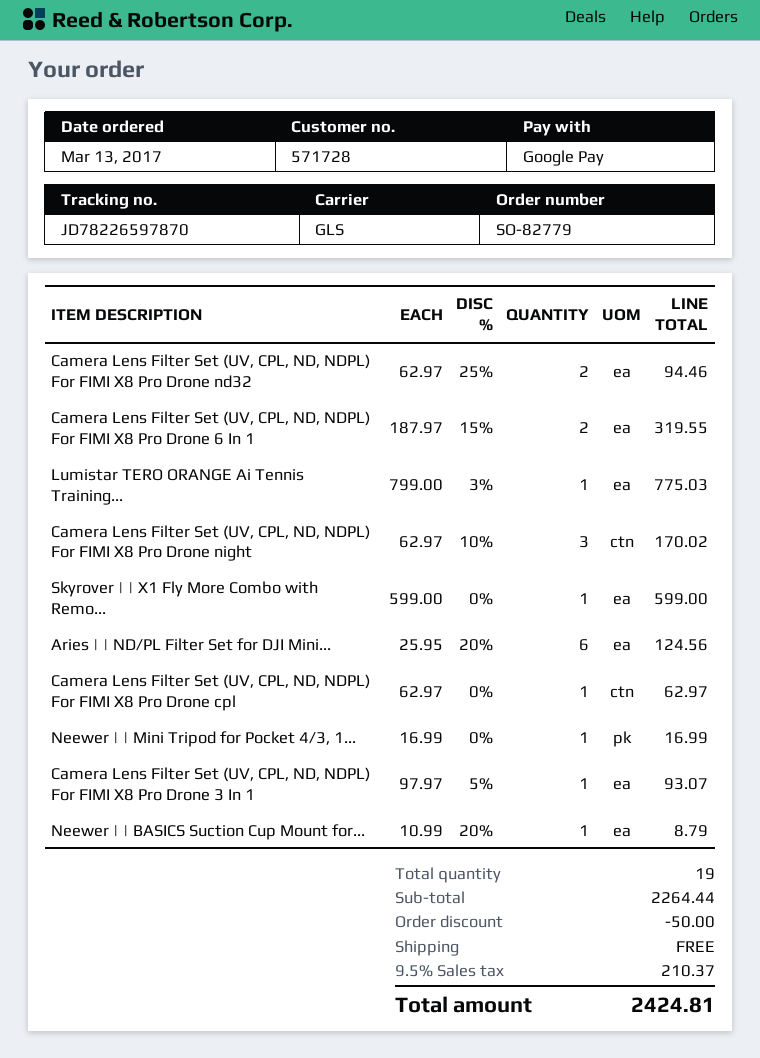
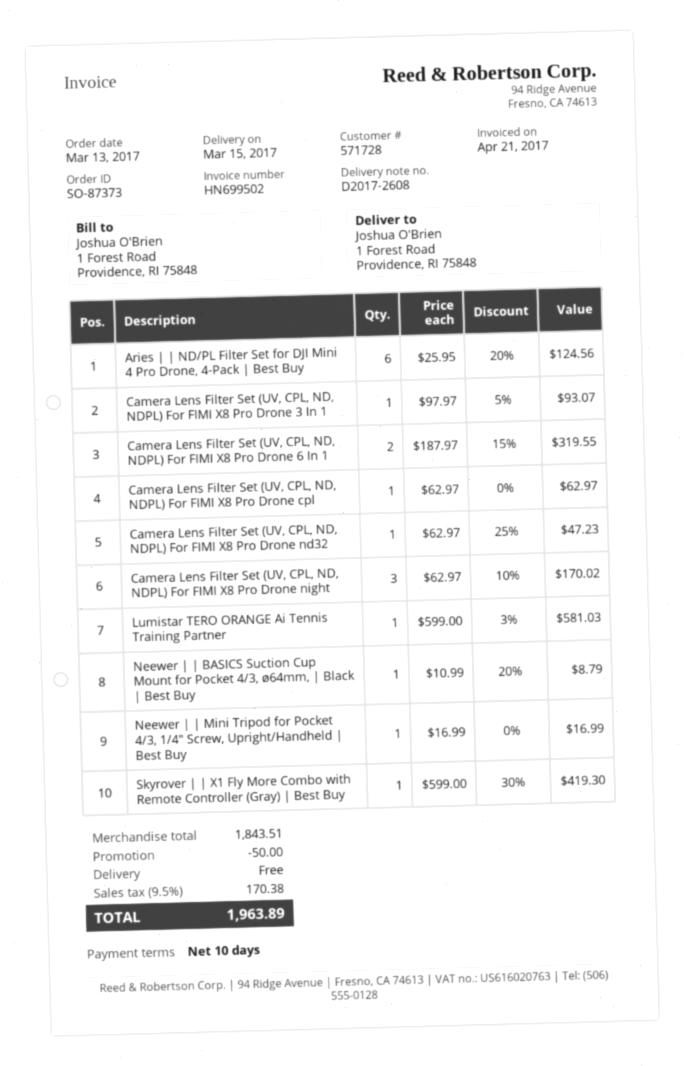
order number: SO-82779 -> SO-87373
Camera Lens Filter Set (UV, CPL, ND, NDPL) For FIMI X8 Pro Drone nd32: 2 x 62.97 - 25% = 94.46 -> 1 x 62.97 - 25% = 47.23
Lumistar TERO ORANGE Ai Tennis Training...: 1 x 799.00 - 3% = 775.03 -> 1 x 599.00 - 3% = 581.03
Skyrover | | X1 Fly More Combo with Remo...: 1 x 599.00 = 599.00 -> 1 x 599.00 - 30% = 419.30
subtotal: 2264.44 -> 1843.51
tax: 9.5% = 210.37 -> 9.5% = 170.38
total: 2424.81 -> 1963.89

